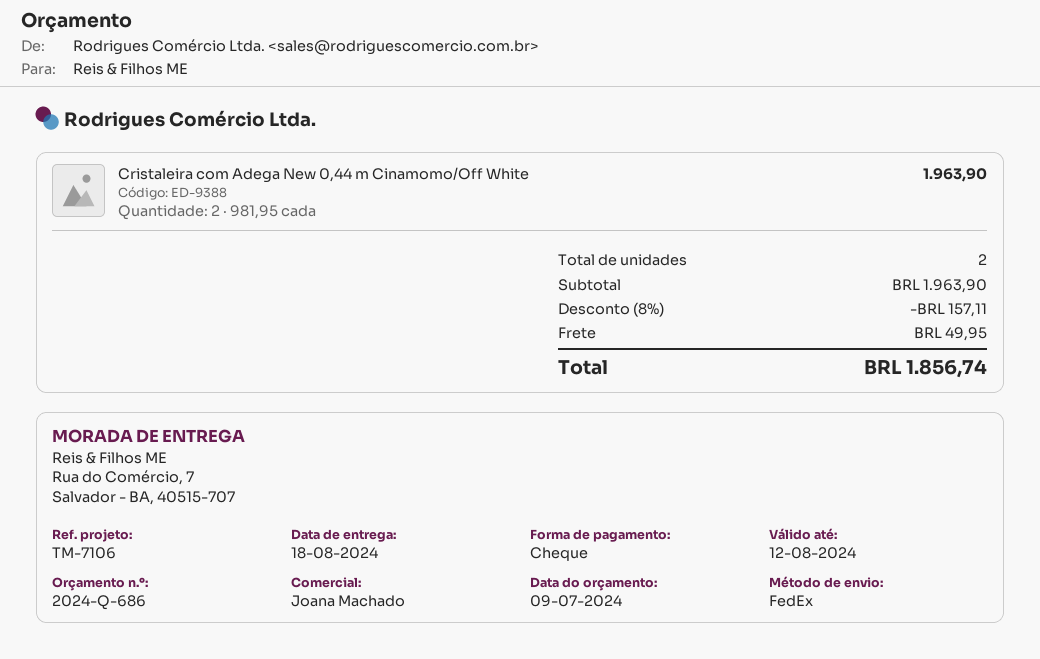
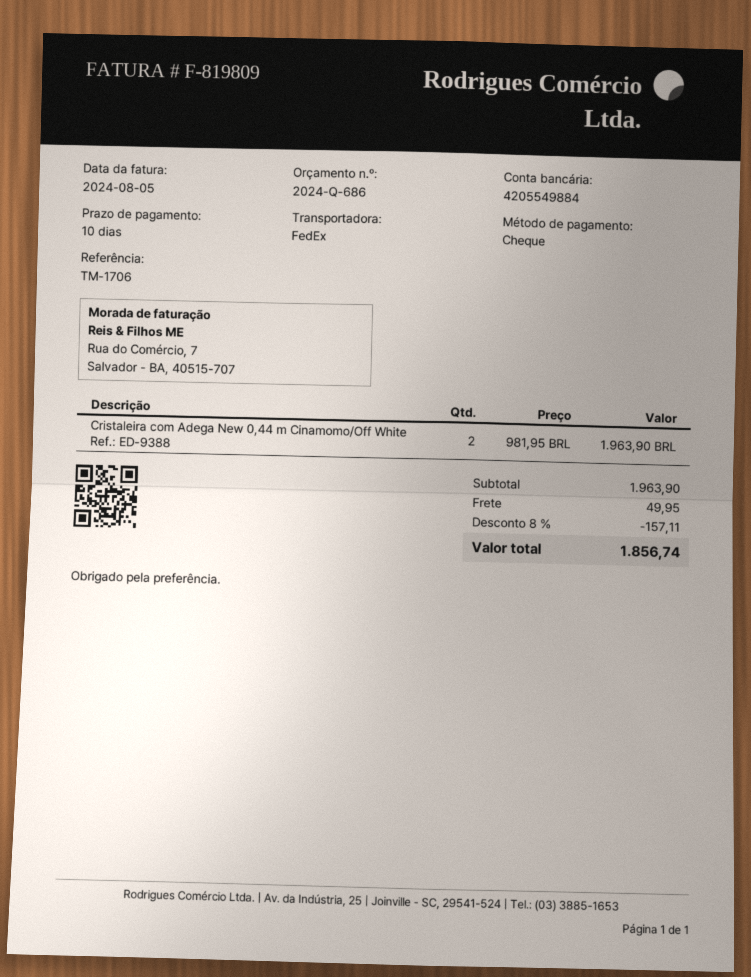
reference: TM-7106 -> TM-1706

